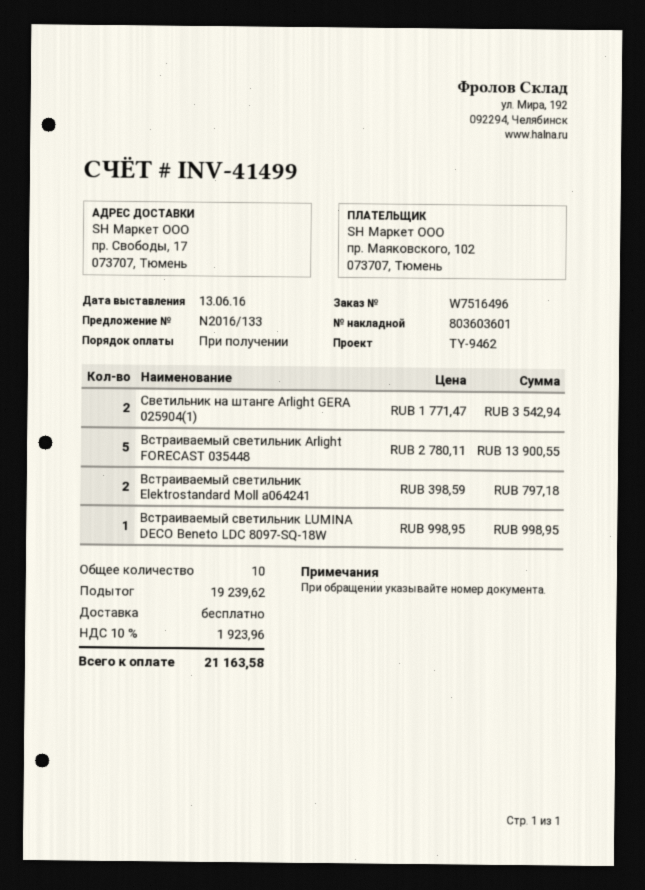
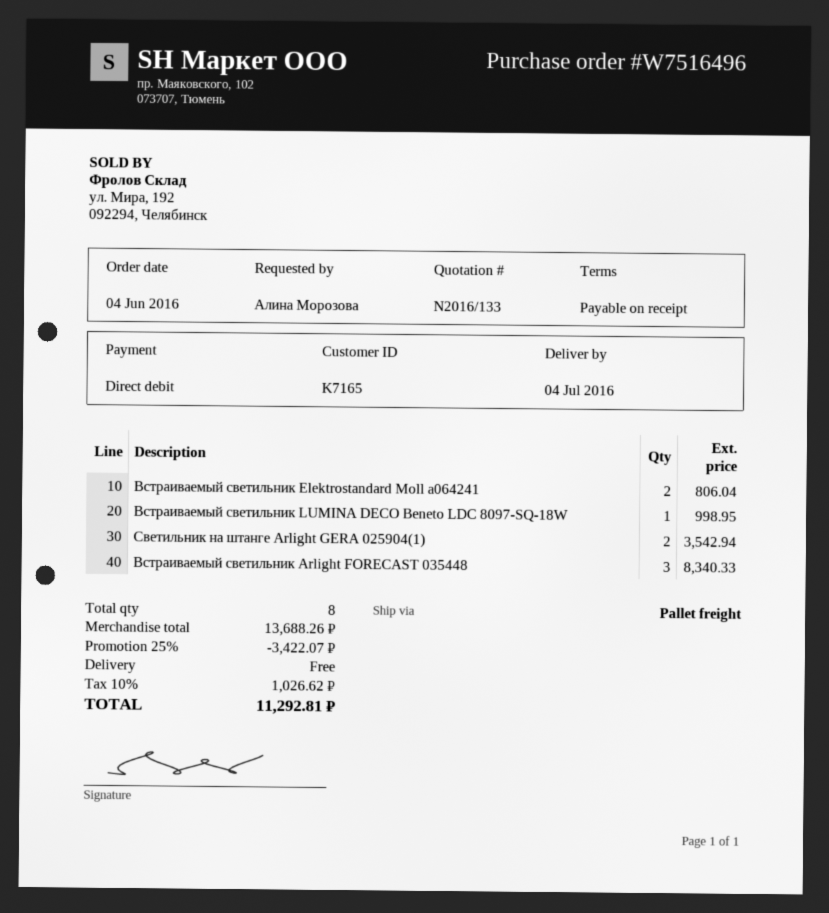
Встраиваемый светильник Arlight FORECAST 035448: 5 for 13900.55 -> 3 for 8340.33
Встраиваемый светильник Elektrostandard Moll a064241: 2 for 797.18 -> 2 for 806.04
total quantity: 10 -> 8
subtotal: 19239.62 -> 13688.26
discount: none -> 25% = 3422.07
tax: 10% = 1923.96 -> 10% = 1026.62
total: 21163.58 -> 11292.81

